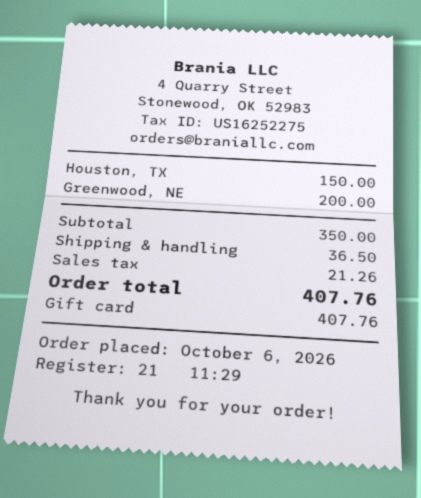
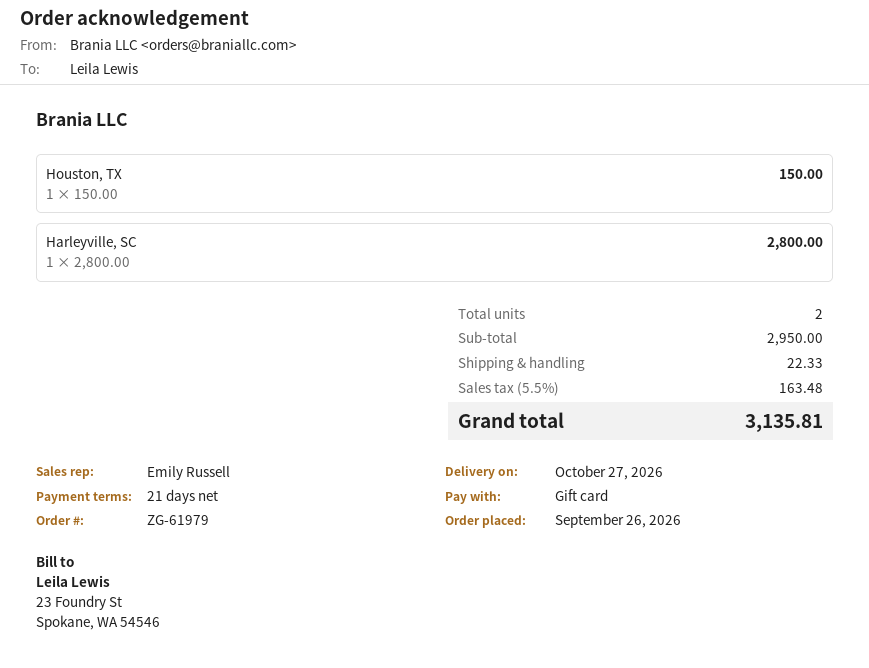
order date: 2026-10-06 -> 2026-09-26
Greenwood, NE: 1 x 200.00 = 200.00 -> none
Harleyville, SC: none -> 1 x 2800.00 = 2800.00
subtotal: 350.00 -> 2950.00
shipping: 36.50 -> 22.33
tax: 21.26 -> 163.48
total: 407.76 -> 3135.81

